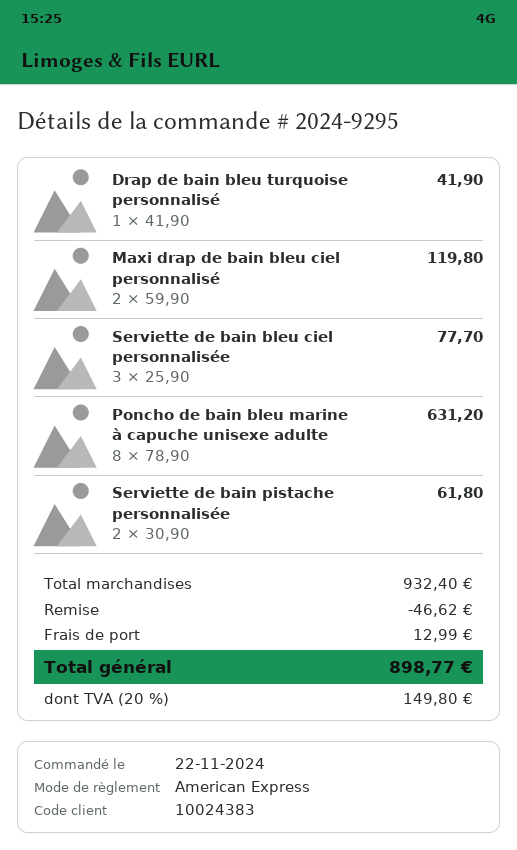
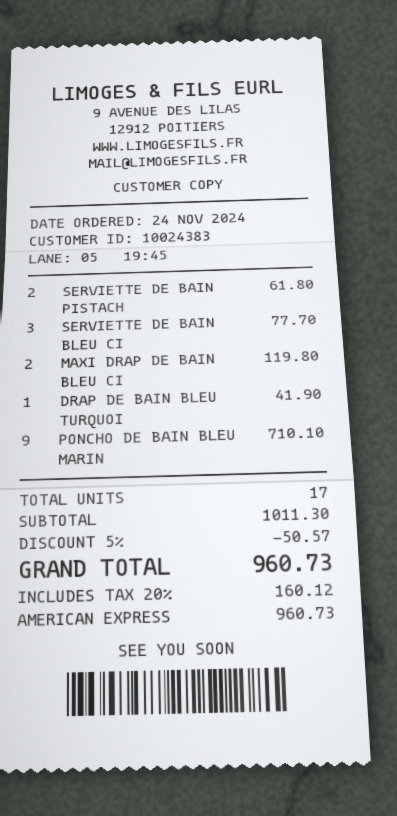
order date: 2024-11-22 -> 2024-11-24
Poncho de bain bleu marine à capuche unisexe adulte: 8 for 631.20 -> 9 for 710.10
subtotal: 932.40 -> 1011.30
discount: 46.62 -> 50.57
shipping: 12.99 -> none
tax: 20% = 149.80 -> 20% = 160.12
total: 898.77 -> 960.73

